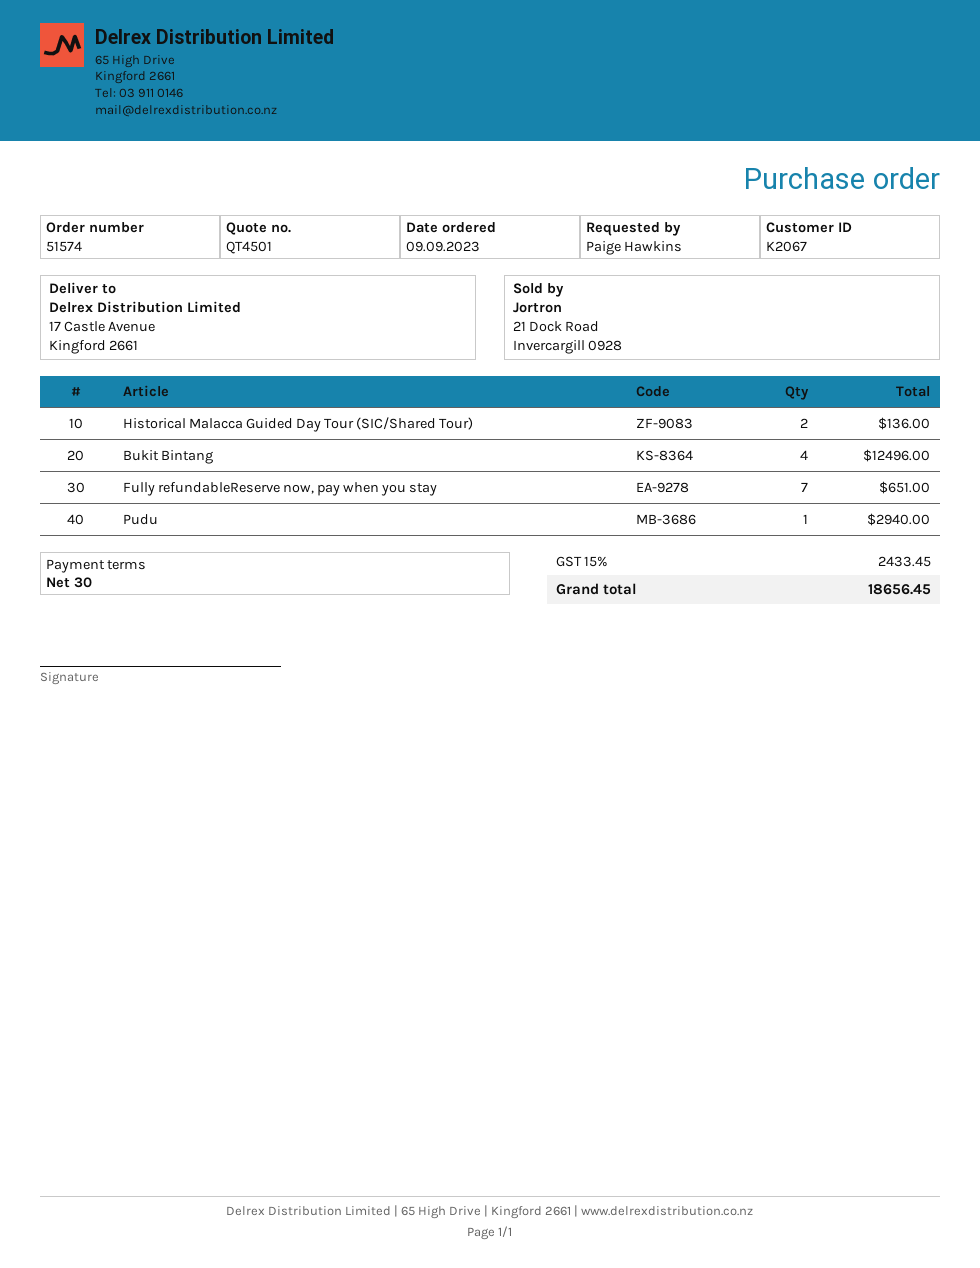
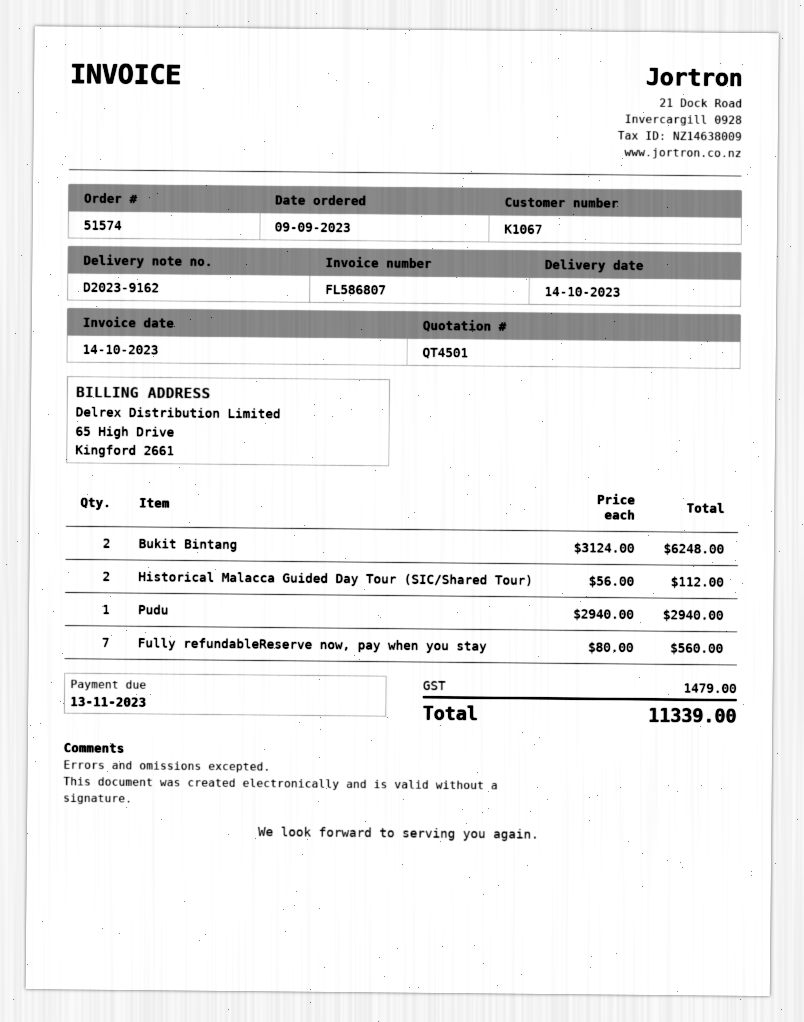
customer number: K2067 -> K1067
Historical Malacca Guided Day Tour (SIC/Shared Tour): 2 for 136.00 -> 2 for 112.00
Bukit Bintang: 4 for 12496.00 -> 2 for 6248.00
Fully refundableReserve now, pay when you stay: 7 for 651.00 -> 7 for 560.00
tax: 2433.45 -> 1479.00
total: 18656.45 -> 11339.00

